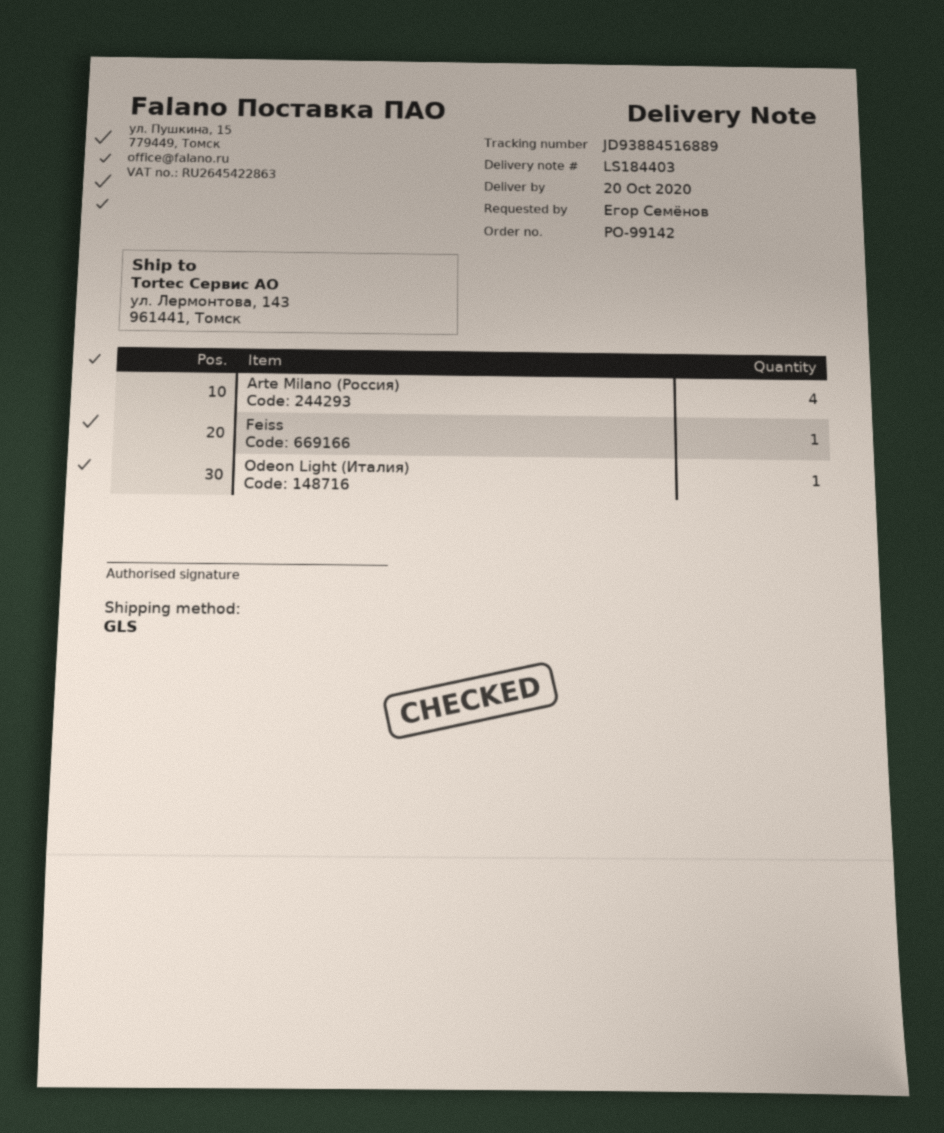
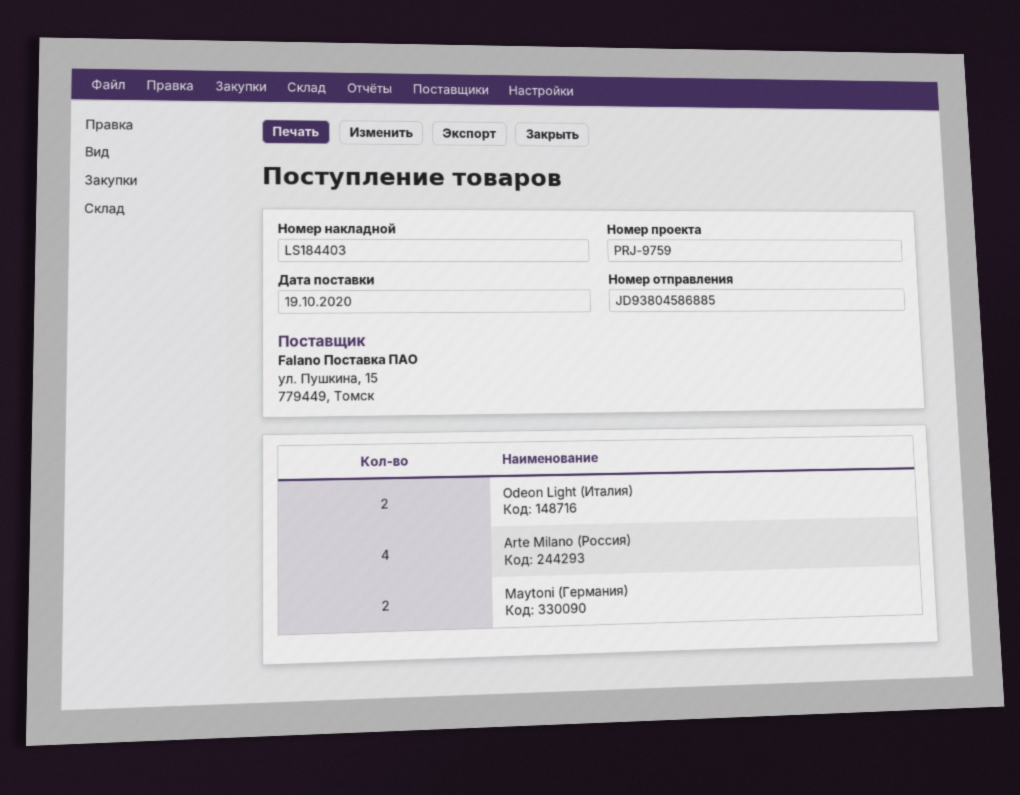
delivery date: 2020-10-20 -> 2020-10-19
tracking number: JD93884516889 -> JD93804586885
Feiss: 1 -> none
Odeon Light (Италия): 1 -> 2
Maytoni (Германия): none -> 2

